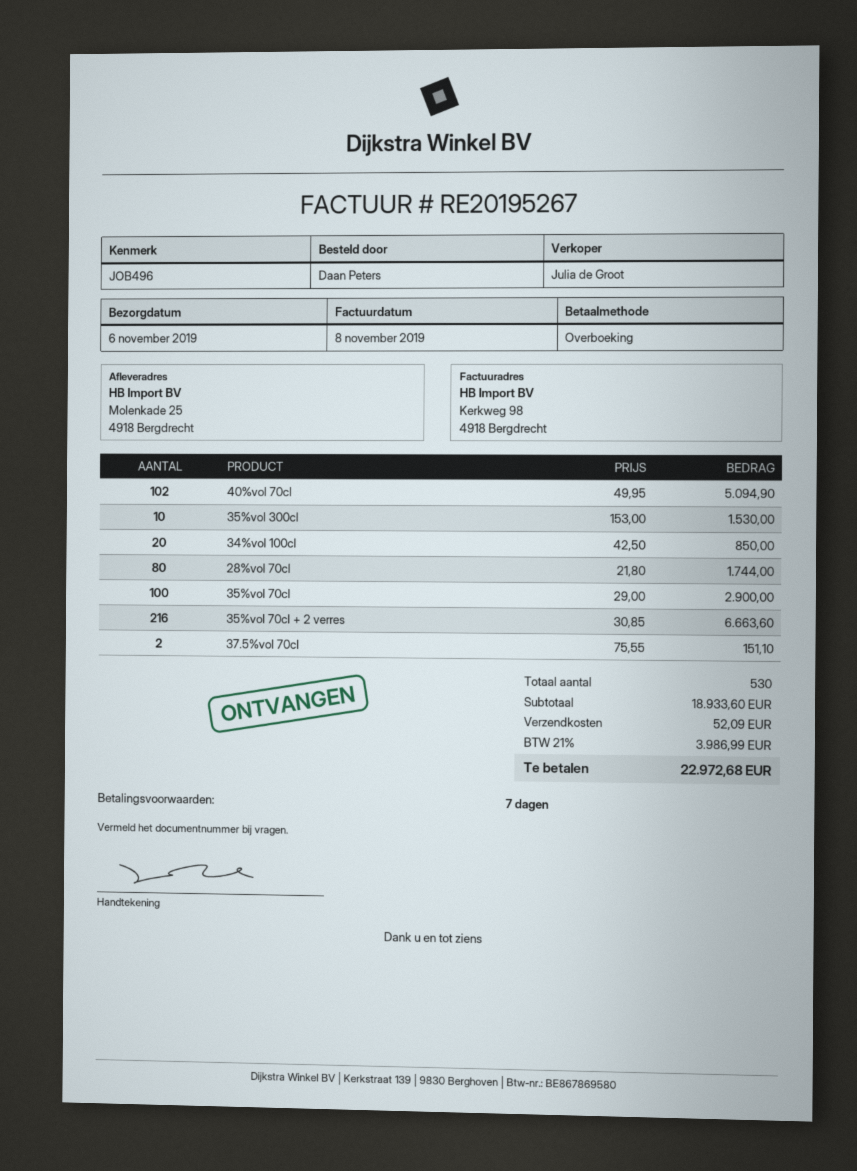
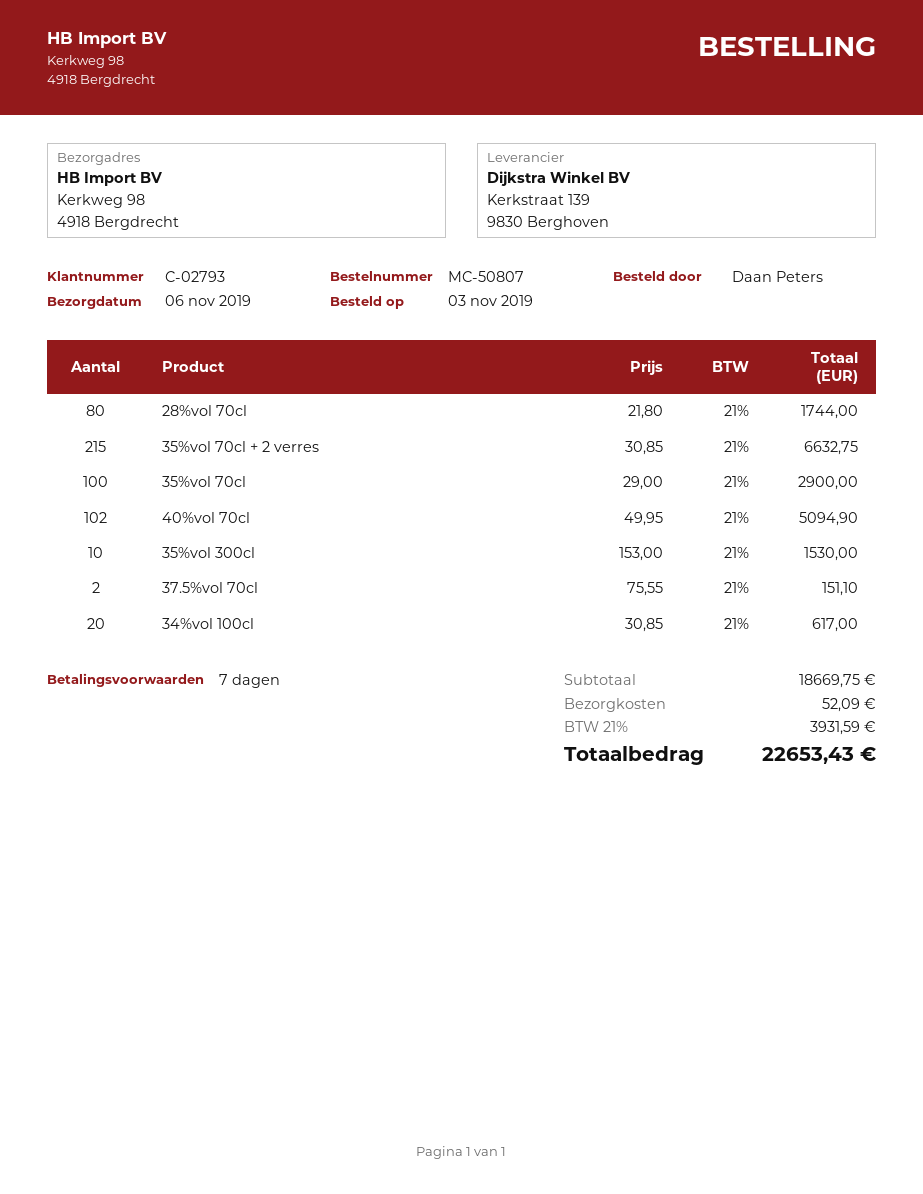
ship to: Molenkade 25, 4918 Bergdrecht -> Kerkweg 98, 4918 Bergdrecht
34%vol 100cl: 20 x 42.50 = 850.00 -> 20 x 30.85 = 617.00
35%vol 70cl + 2 verres: 216 x 30.85 = 6663.60 -> 215 x 30.85 = 6632.75
subtotal: 18933.60 -> 18669.75
tax: 21% = 3986.99 -> 21% = 3931.59
total: 22972.68 -> 22653.43

